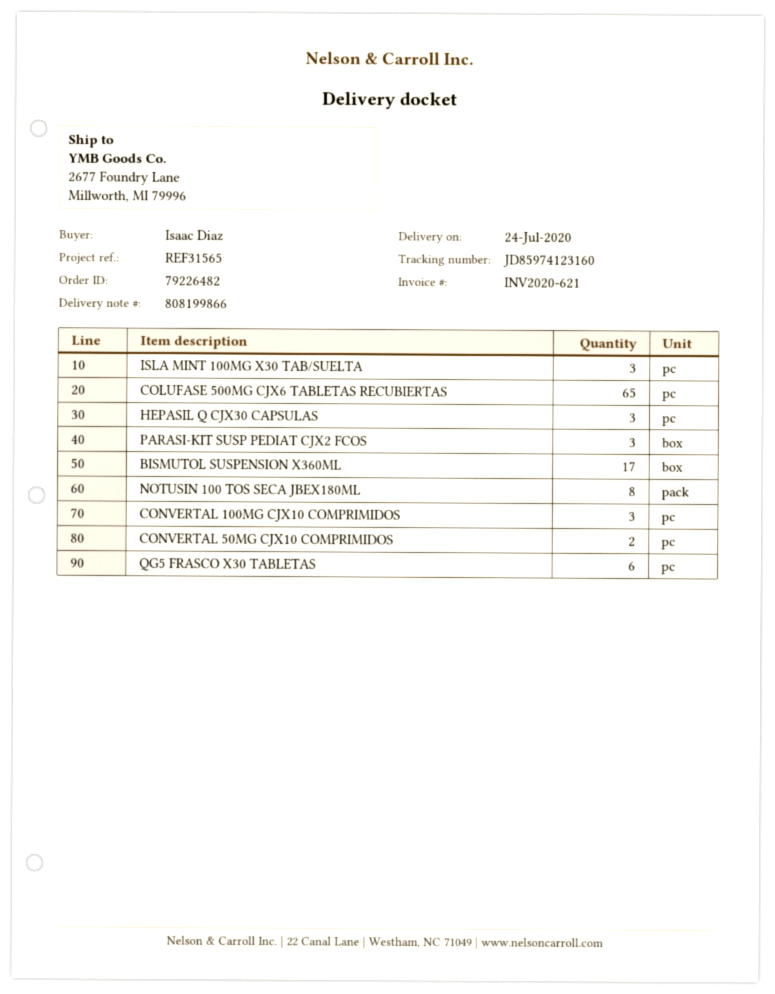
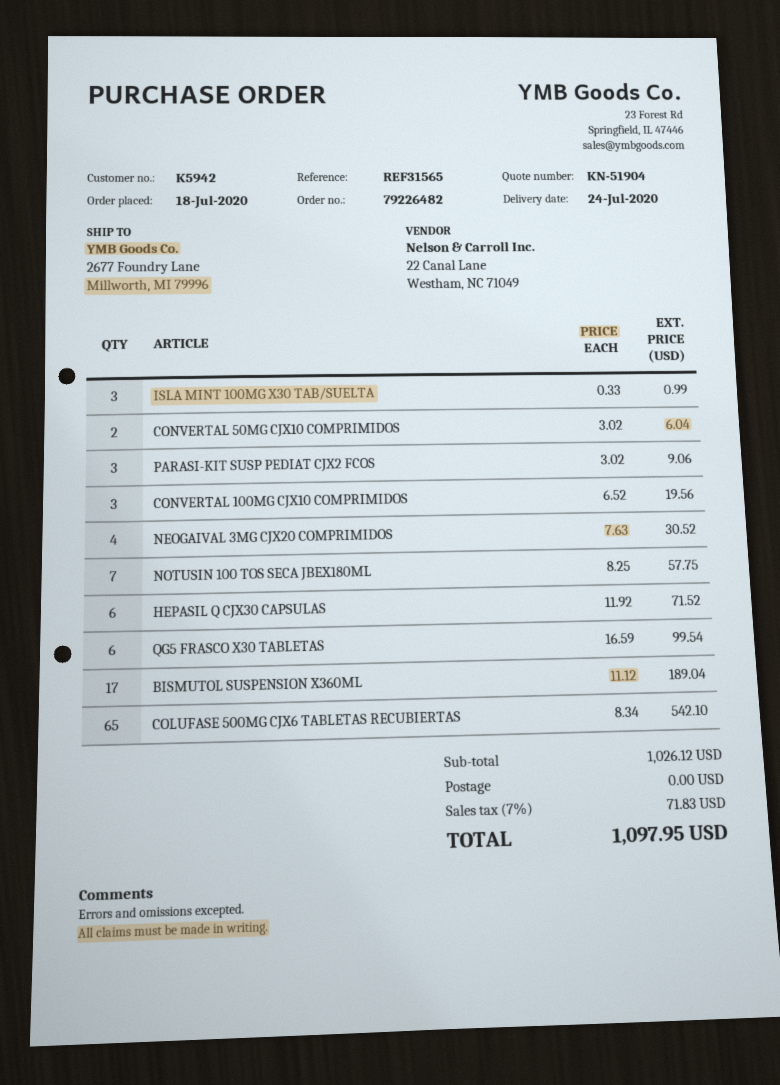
HEPASIL Q CJX30 CAPSULAS: 3 -> 6
NOTUSIN 100 TOS SECA JBEX180ML: 8 -> 7
NEOGAIVAL 3MG CJX20 COMPRIMIDOS: none -> 4

